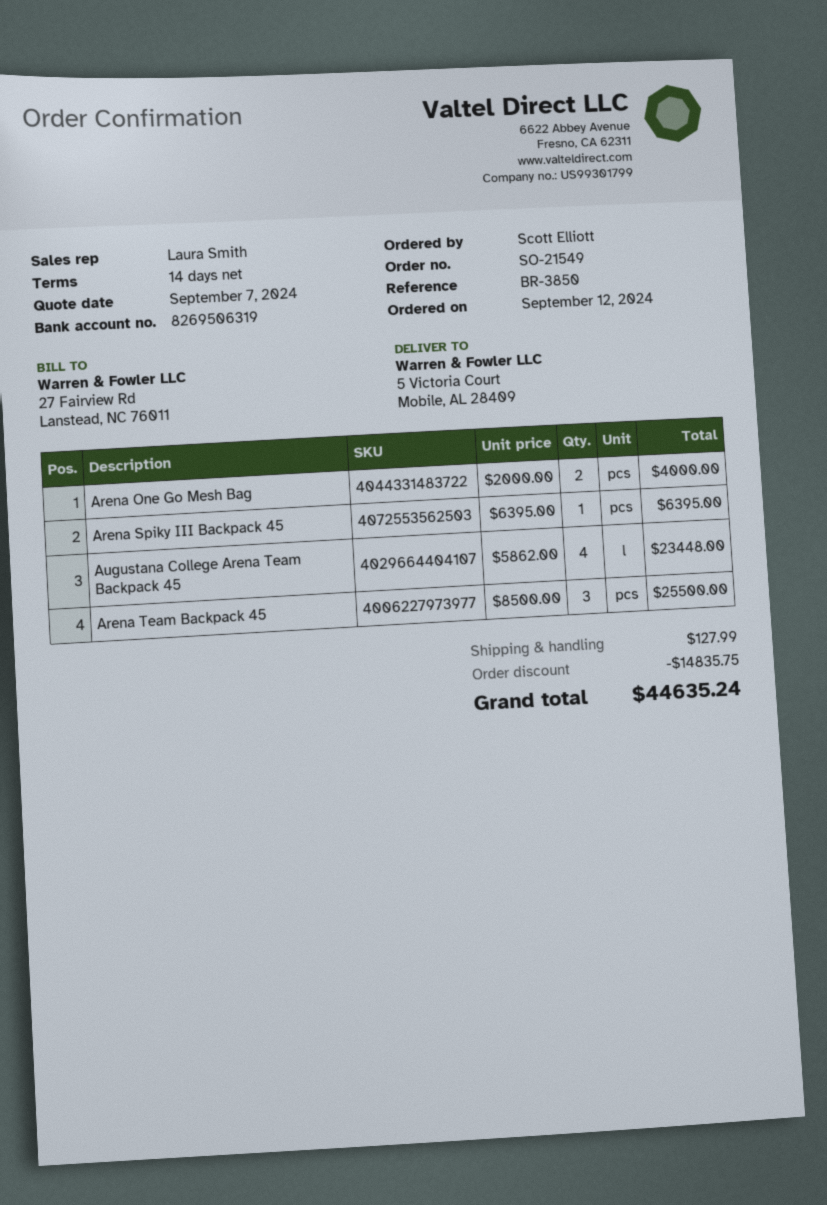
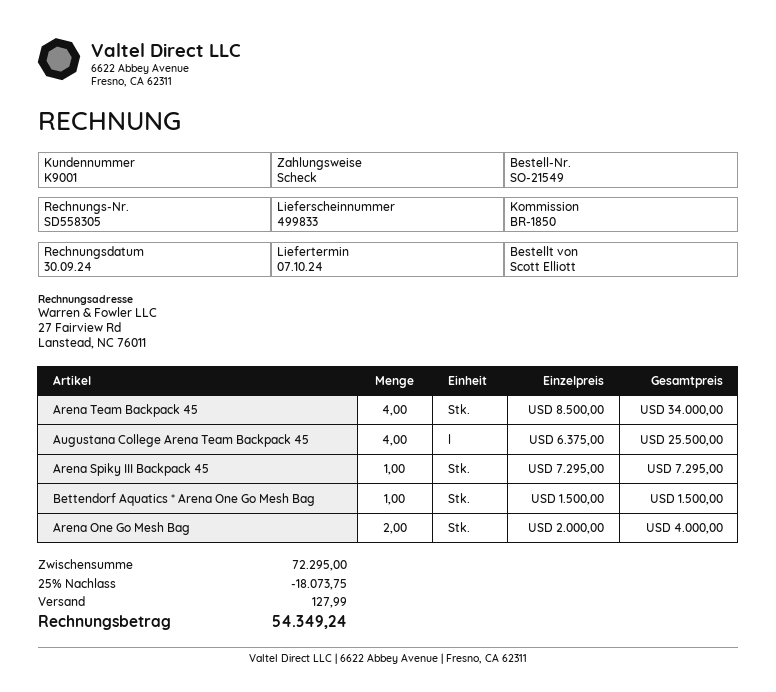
reference: BR-3850 -> BR-1850
Arena Spiky III Backpack 45: 1 x 6395.00 = 6395.00 -> 1 x 7295.00 = 7295.00
Augustana College Arena Team Backpack 45: 4 x 5862.00 = 23448.00 -> 4 x 6375.00 = 25500.00
Arena Team Backpack 45: 3 x 8500.00 = 25500.00 -> 4 x 8500.00 = 34000.00
Bettendorf Aquatics * Arena One Go Mesh Bag: none -> 1 x 1500.00 = 1500.00
discount: 14835.75 -> 18073.75
total: 44635.24 -> 54349.24

